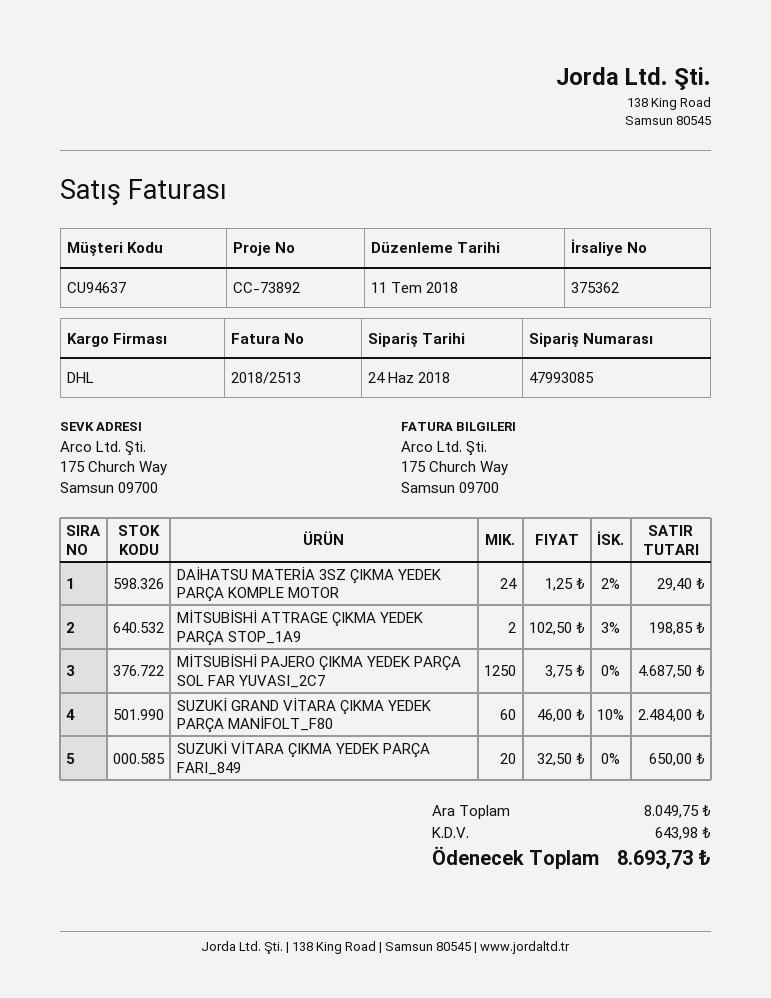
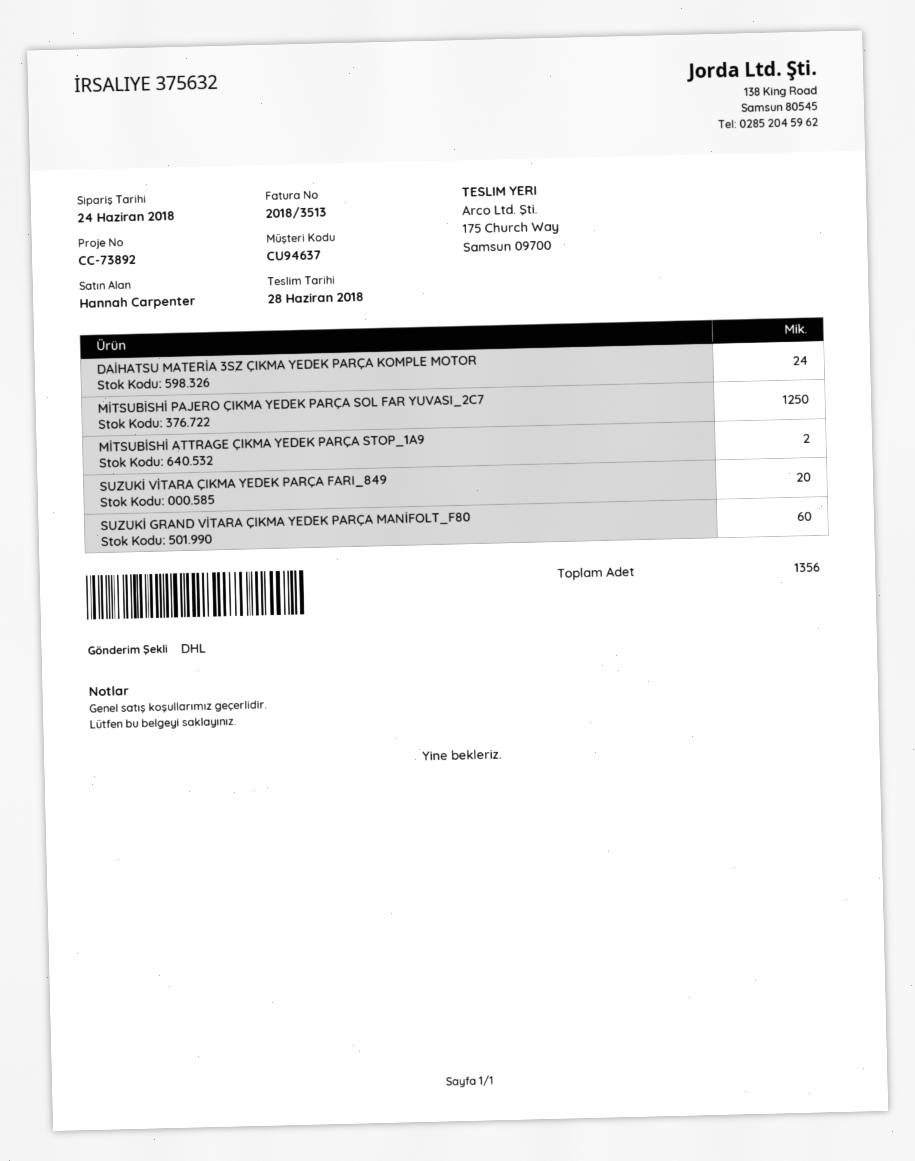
delivery note number: 375362 -> 375632
invoice number: 2018/2513 -> 2018/3513

